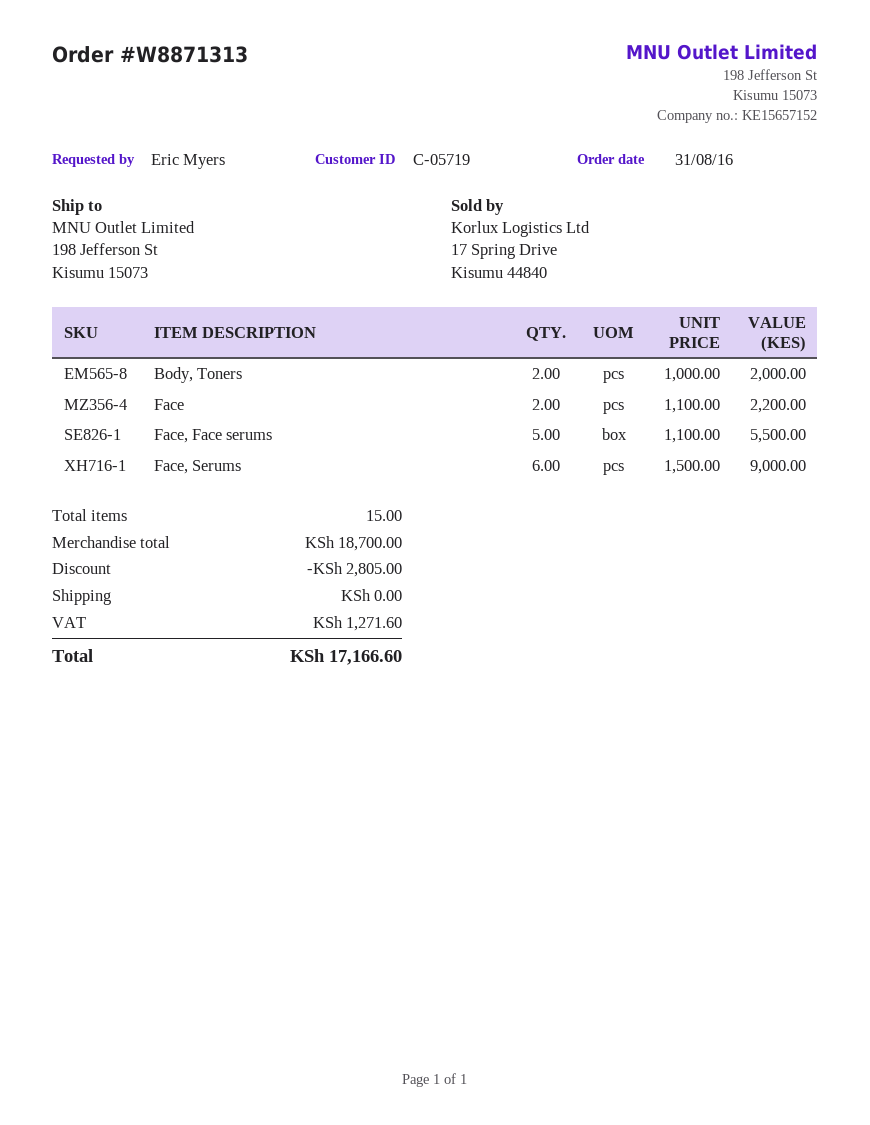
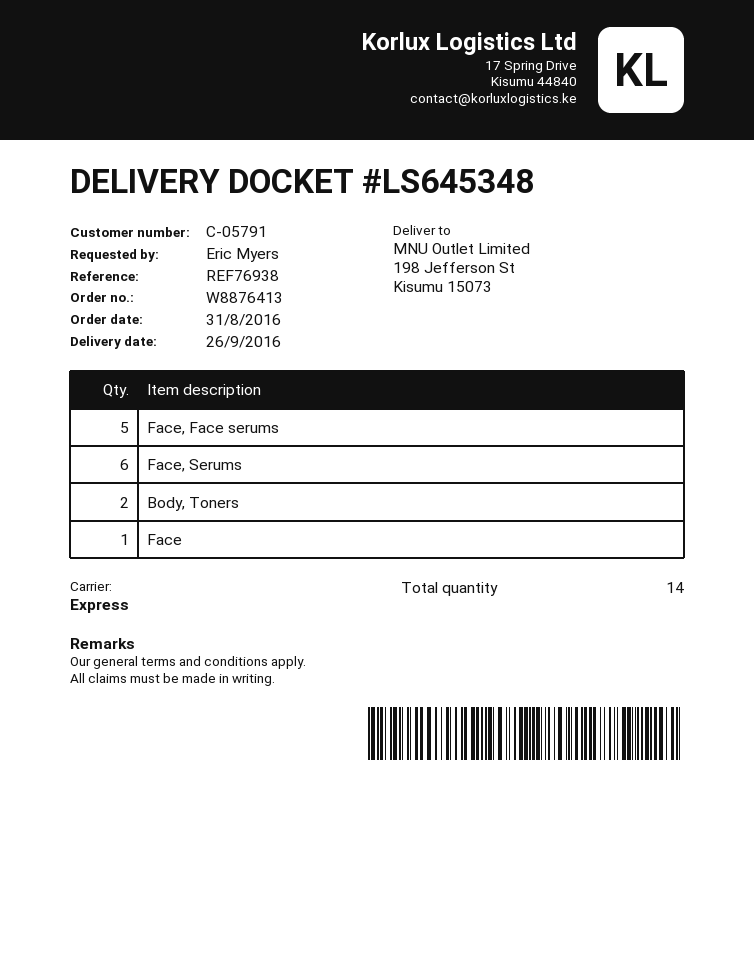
order number: W8871313 -> W8876413
customer number: C-05719 -> C-05791
Face: 2 -> 1
total quantity: 15 -> 14

